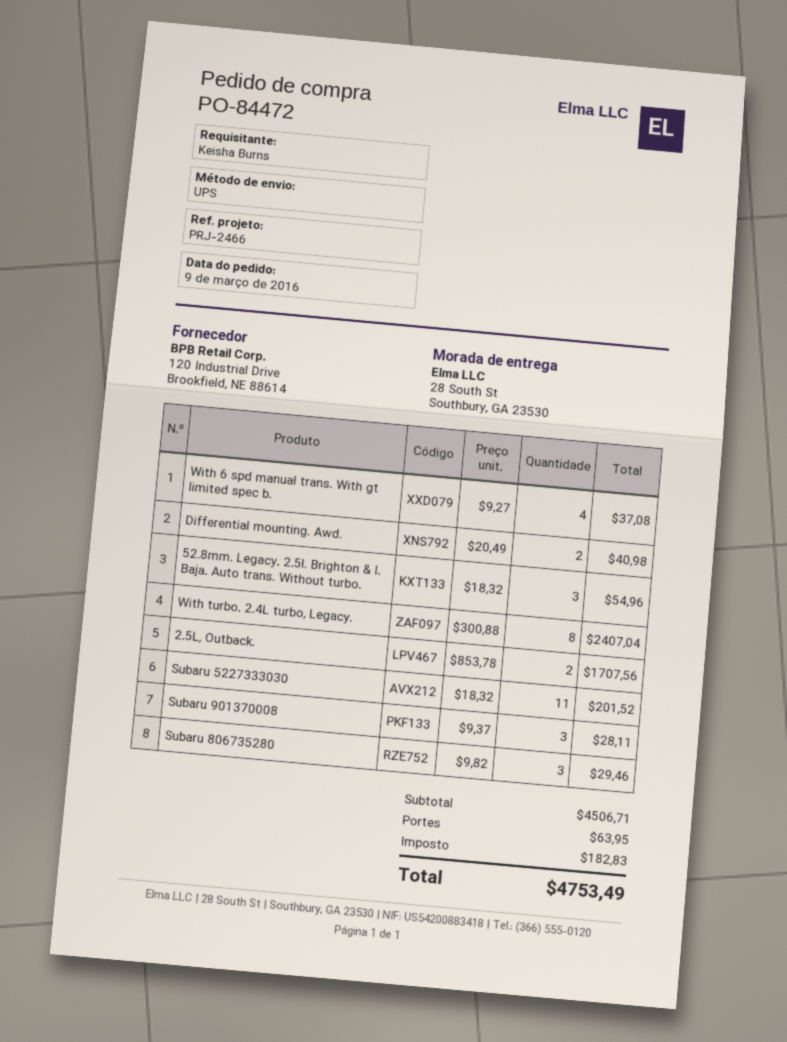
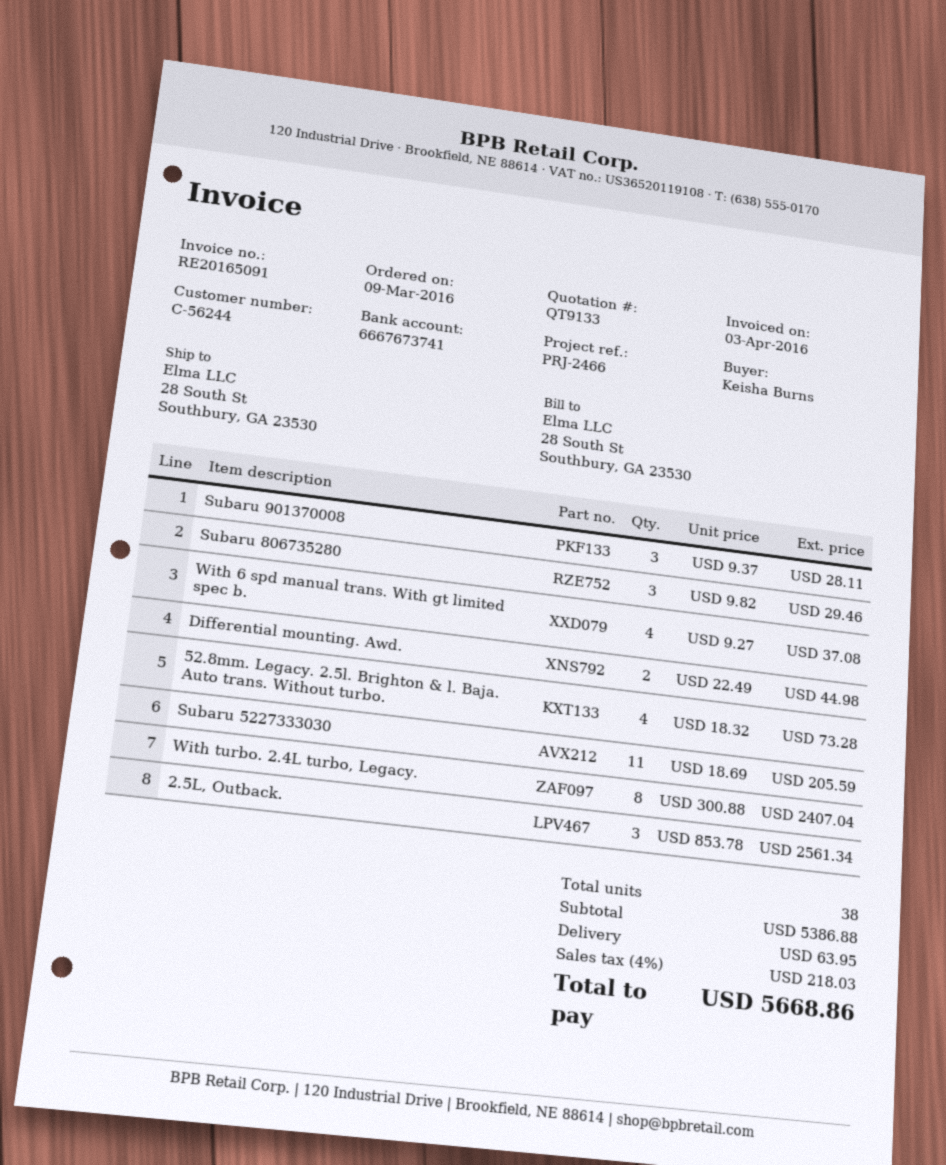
Differential mounting. Awd.: 2 x 20.49 = 40.98 -> 2 x 22.49 = 44.98
52.8mm. Legacy. 2.5l. Brighton & l. Baja. Auto trans. Without turbo.: 3 x 18.32 = 54.96 -> 4 x 18.32 = 73.28
2.5L, Outback.: 2 x 853.78 = 1707.56 -> 3 x 853.78 = 2561.34
Subaru 5227333030: 11 x 18.32 = 201.52 -> 11 x 18.69 = 205.59
subtotal: 4506.71 -> 5386.88
tax: 182.83 -> 218.03
total: 4753.49 -> 5668.86

